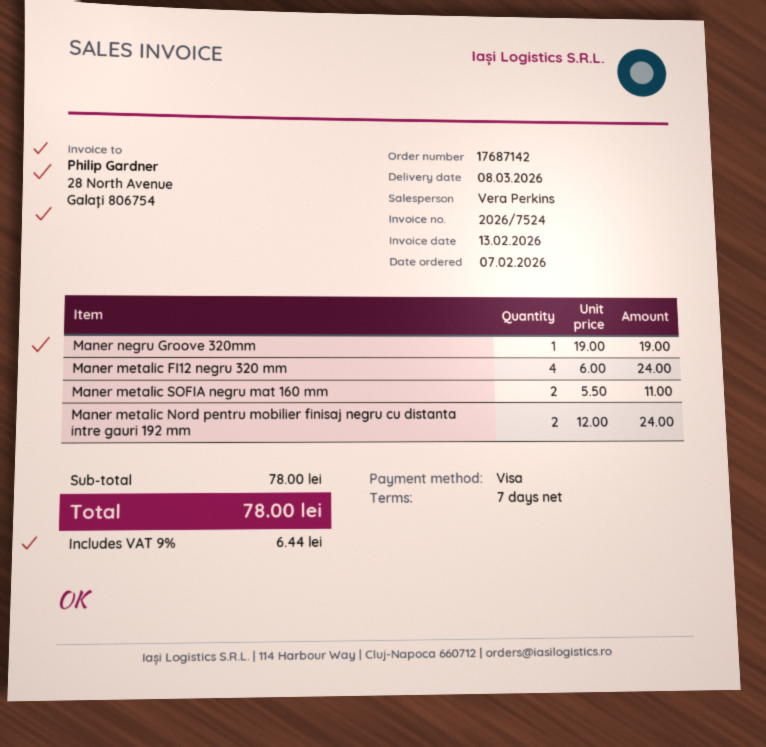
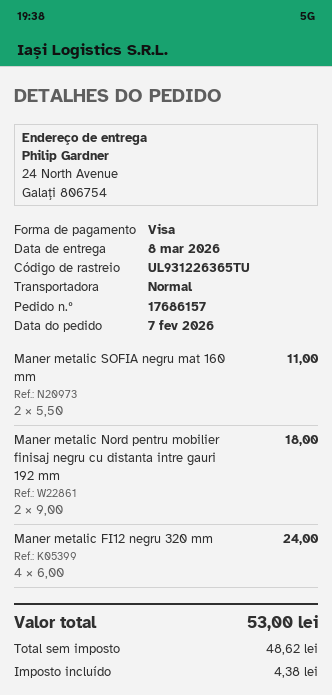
order number: 17687142 -> 17686157
Maner negru Groove 320mm: 1 x 19.00 = 19.00 -> none
Maner metalic Nord pentru mobilier finisaj negru cu distanta intre gauri 192 mm: 2 x 12.00 = 24.00 -> 2 x 9.00 = 18.00
tax: 6.44 -> 4.38
total: 78.00 -> 53.00

